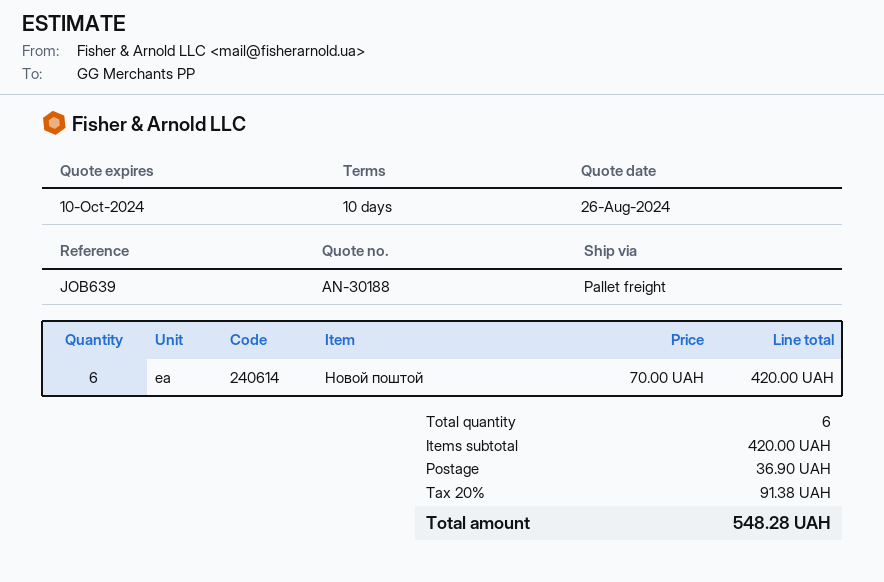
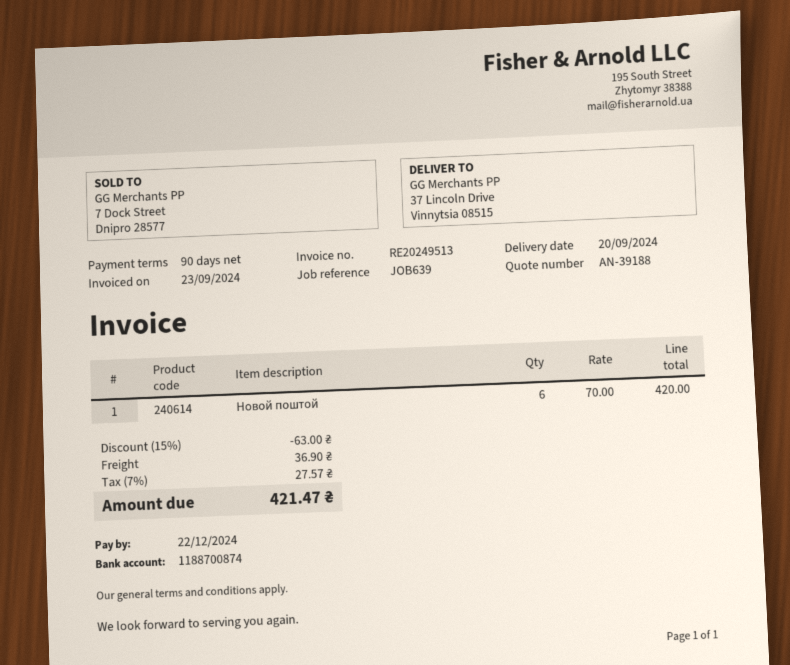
quote number: AN-30188 -> AN-39188
payment terms: 10 days -> 90 days
discount: none -> 15% = 63.00
tax: 20% = 91.38 -> 7% = 27.57
total: 548.28 -> 421.47

